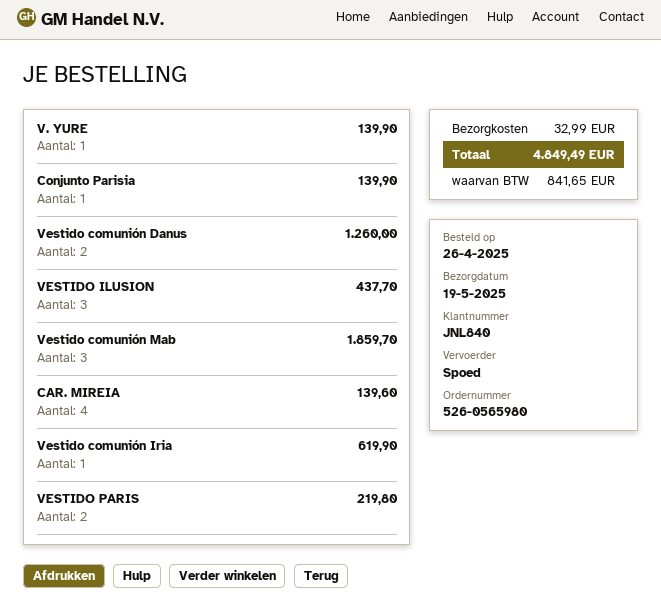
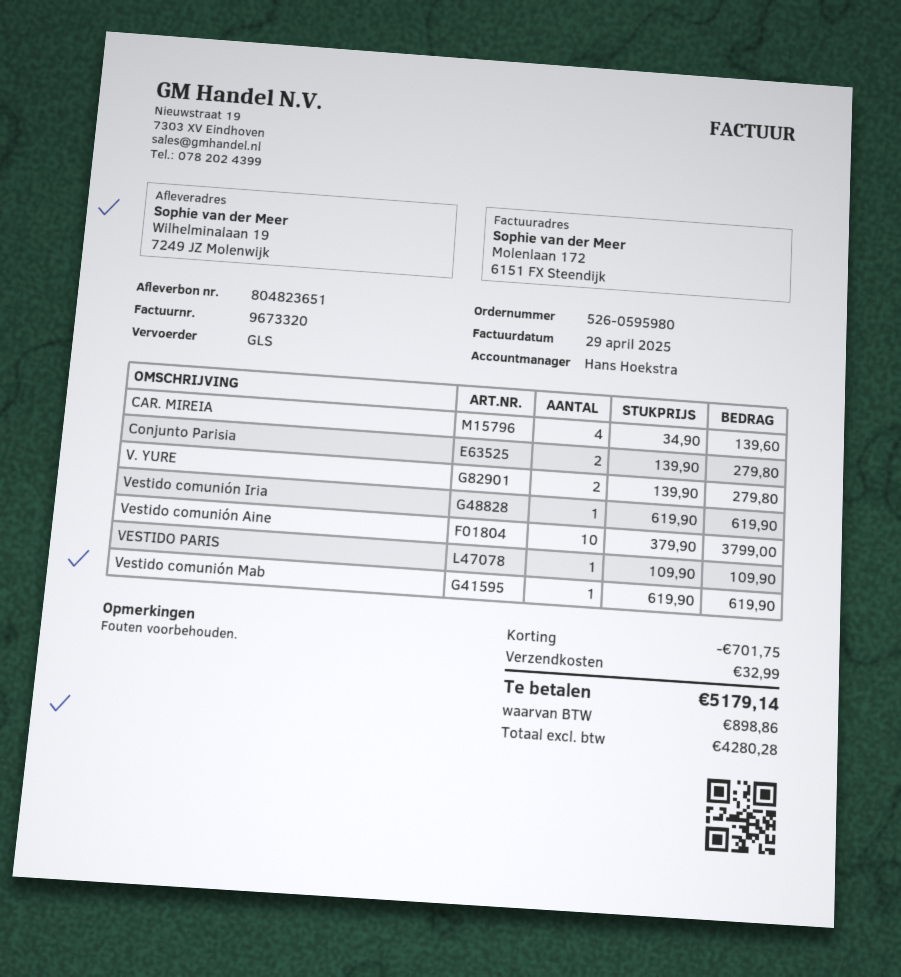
order number: 526-0565980 -> 526-0595980
shipping method: express -> GLS
V. YURE: 1 for 139.90 -> 2 for 279.80
Conjunto Parisia: 1 for 139.90 -> 2 for 279.80
Vestido comunión Danus: 2 for 1260.00 -> none
VESTIDO ILUSION: 3 for 437.70 -> none
Vestido comunión Mab: 3 for 1859.70 -> 1 for 619.90
VESTIDO PARIS: 2 for 219.80 -> 1 for 109.90
Vestido comunión Aine: none -> 10 for 3799.00
discount: none -> 701.75
tax: 841.65 -> 898.86
total: 4849.49 -> 5179.14

